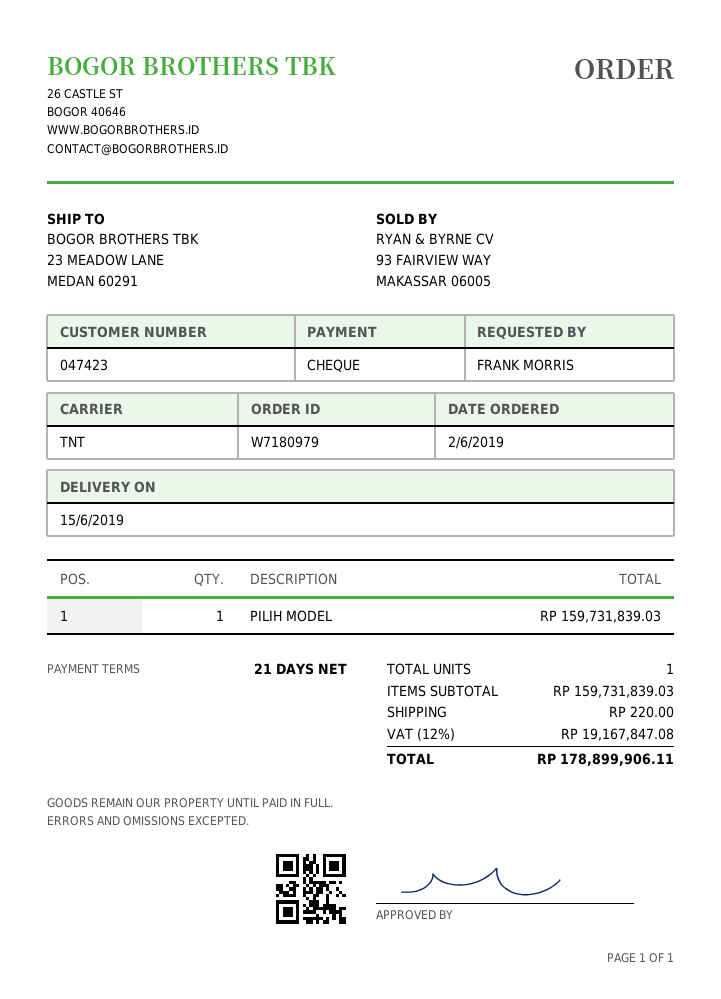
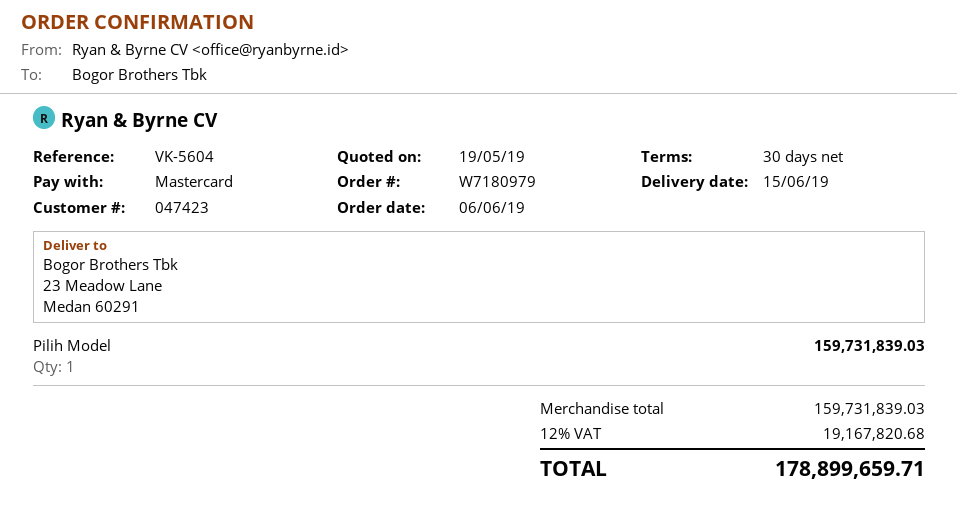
order date: 2019-06-02 -> 2019-06-06
payment terms: 21 days -> 30 days
payment method: cheque -> Mastercard
shipping: 220.00 -> none
tax: 12% = 19167847.08 -> 12% = 19167820.68
total: 178899906.11 -> 178899659.71

